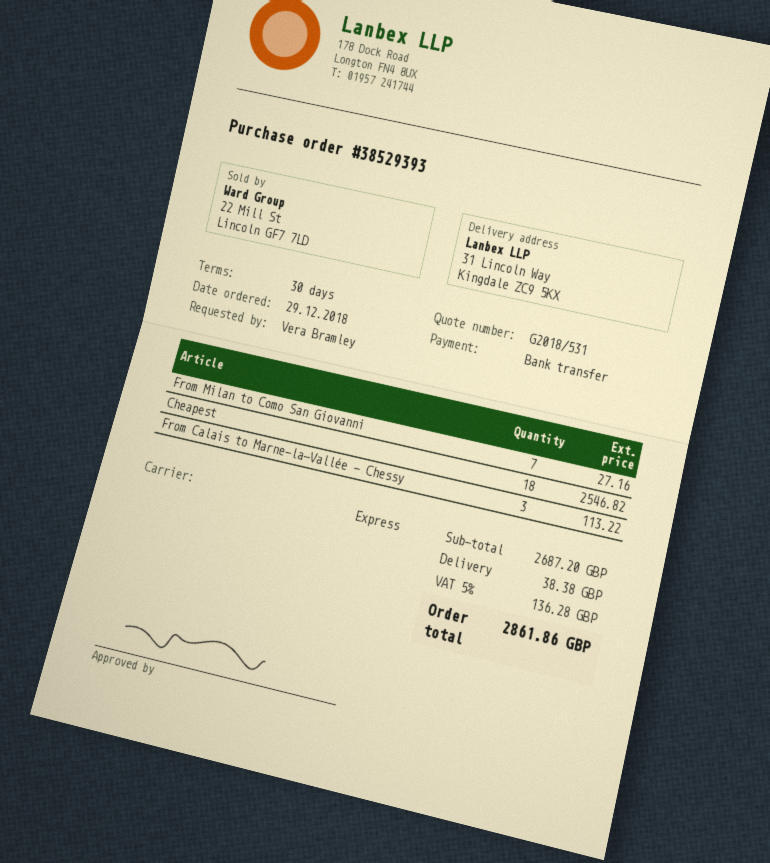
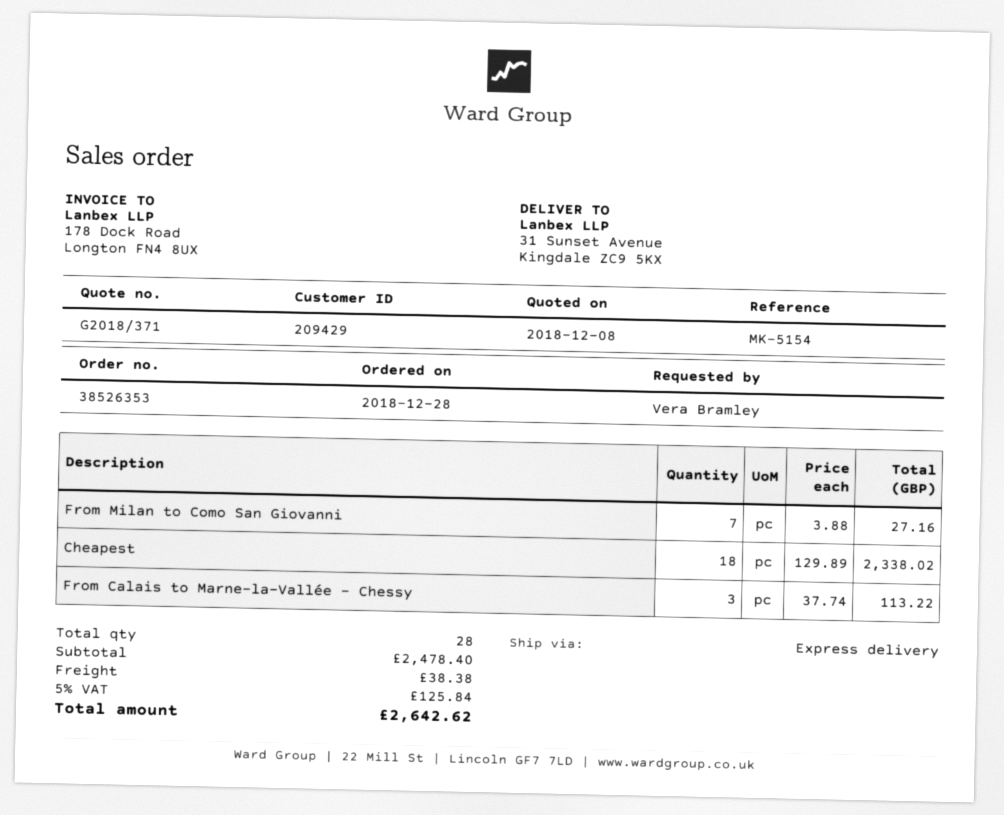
quote number: G2018/531 -> G2018/371
order number: 38529393 -> 38526353
order date: 2018-12-29 -> 2018-12-28
ship to: 31 Lincoln Way, Kingdale ZC9 5KX -> 31 Sunset Avenue, Kingdale ZC9 5KX
Cheapest: 18 for 2546.82 -> 18 for 2338.02
subtotal: 2687.20 -> 2478.40
tax: 5% = 136.28 -> 5% = 125.84
total: 2861.86 -> 2642.62

